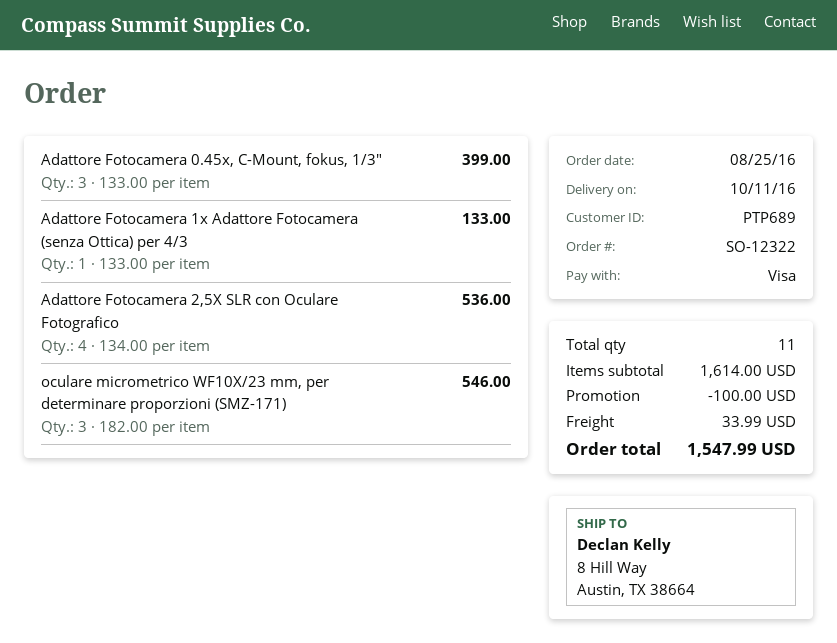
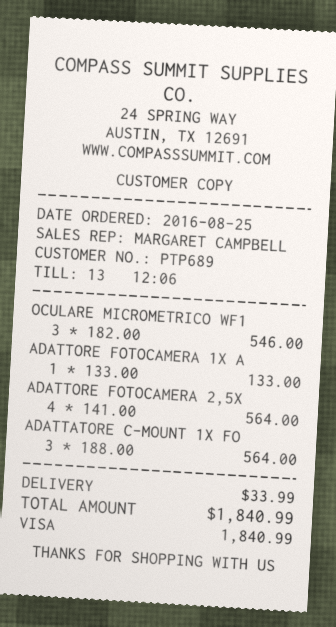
Adattore Fotocamera 0.45x, C-Mount, fokus, 1/3": 3 x 133.00 = 399.00 -> none
Adattore Fotocamera 2,5X SLR con Oculare Fotografico: 4 x 134.00 = 536.00 -> 4 x 141.00 = 564.00
ADATTATORE C-MOUNT 1X FO: none -> 3 x 188.00 = 564.00
discount: 100.00 -> none
total: 1547.99 -> 1840.99

